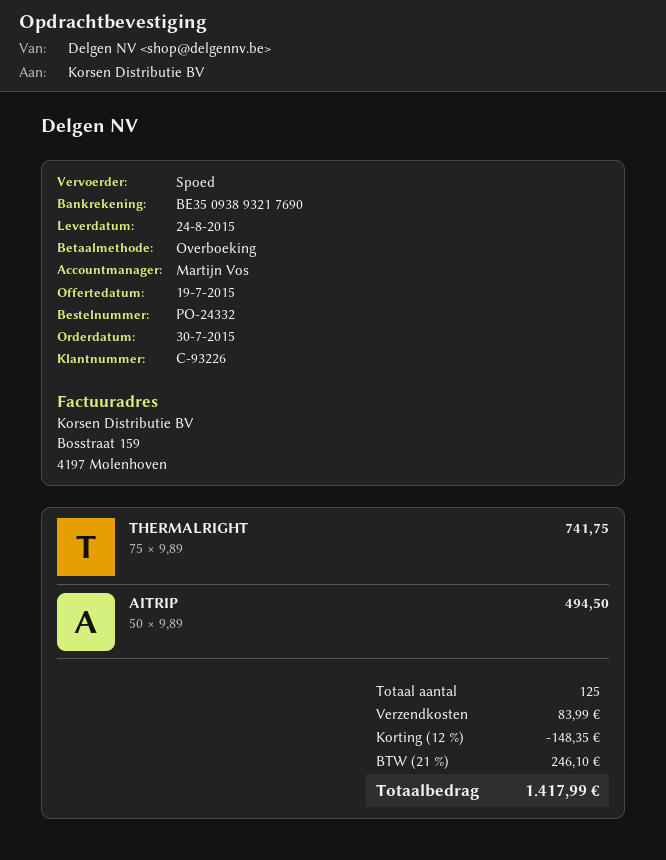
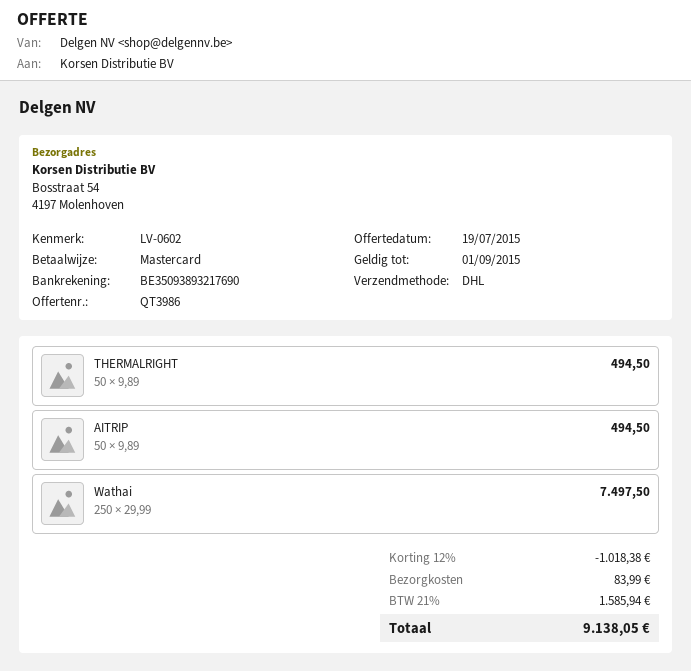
payment method: bank transfer -> Mastercard
shipping method: express -> DHL
THERMALRIGHT: 75 x 9.89 = 741.75 -> 50 x 9.89 = 494.50
Wathai: none -> 250 x 29.99 = 7497.50
discount: 12% = 148.35 -> 12% = 1018.38
tax: 21% = 246.10 -> 21% = 1585.94
total: 1417.99 -> 9138.05

